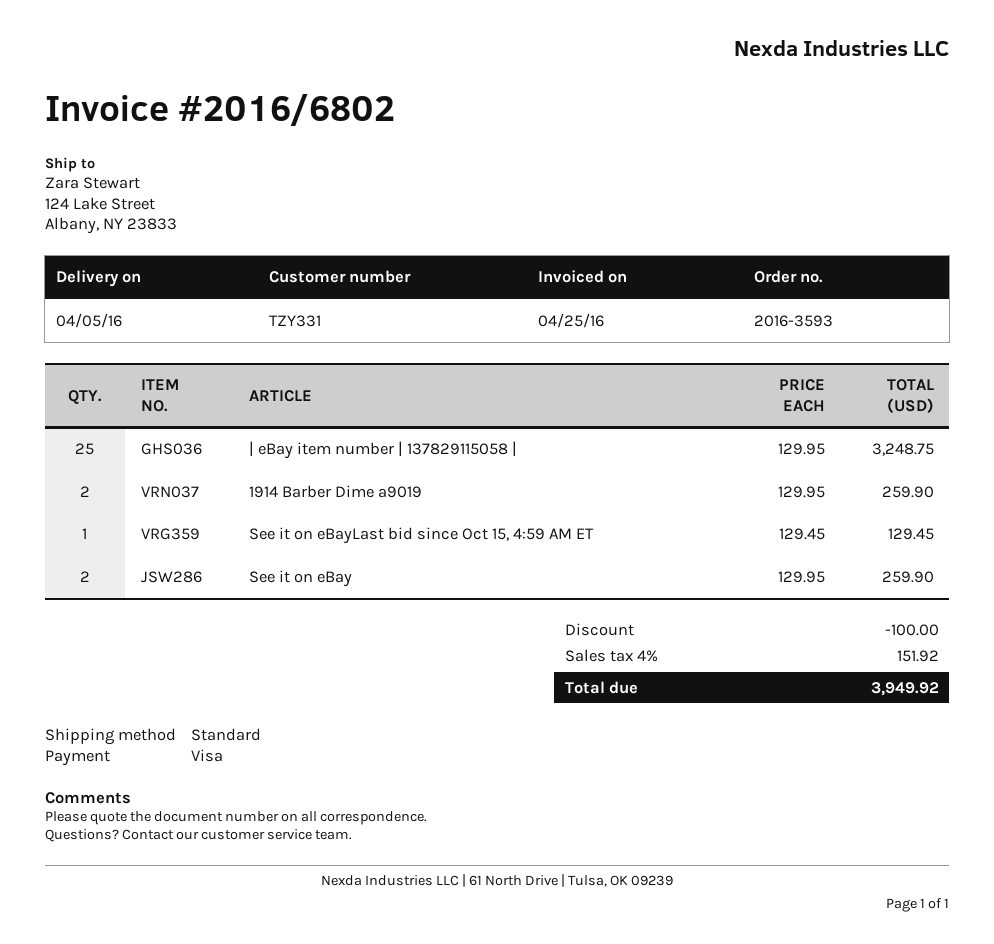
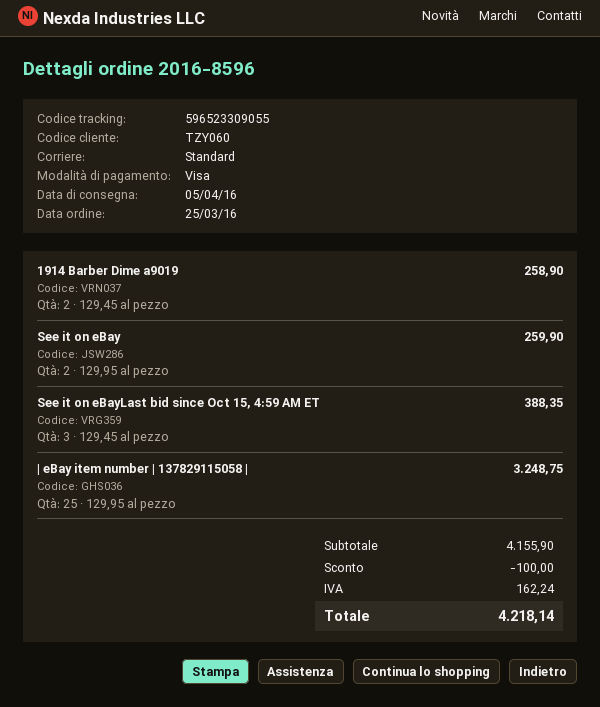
order number: 2016-3593 -> 2016-8596
customer number: TZY331 -> TZY060
1914 Barber Dime a9019: 2 x 129.95 = 259.90 -> 2 x 129.45 = 258.90
See it on eBayLast bid since Oct 15, 4:59 AM ET: 1 x 129.45 = 129.45 -> 3 x 129.45 = 388.35
tax: 151.92 -> 162.24
total: 3949.92 -> 4218.14

